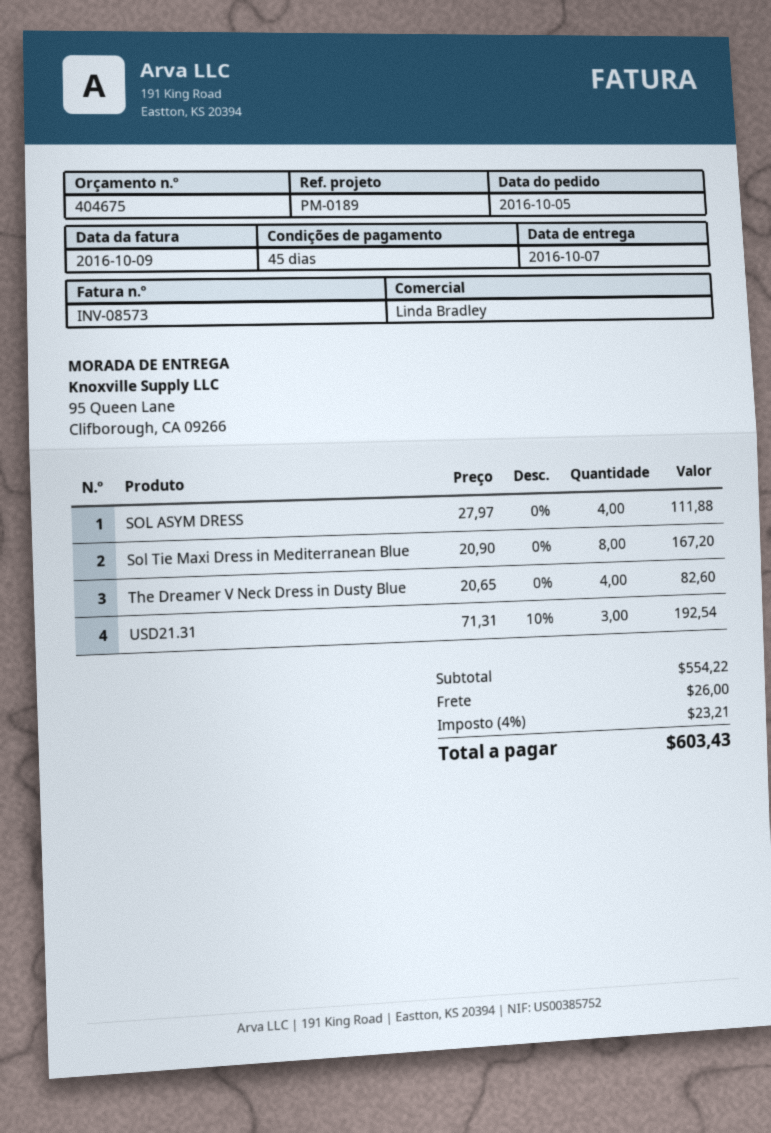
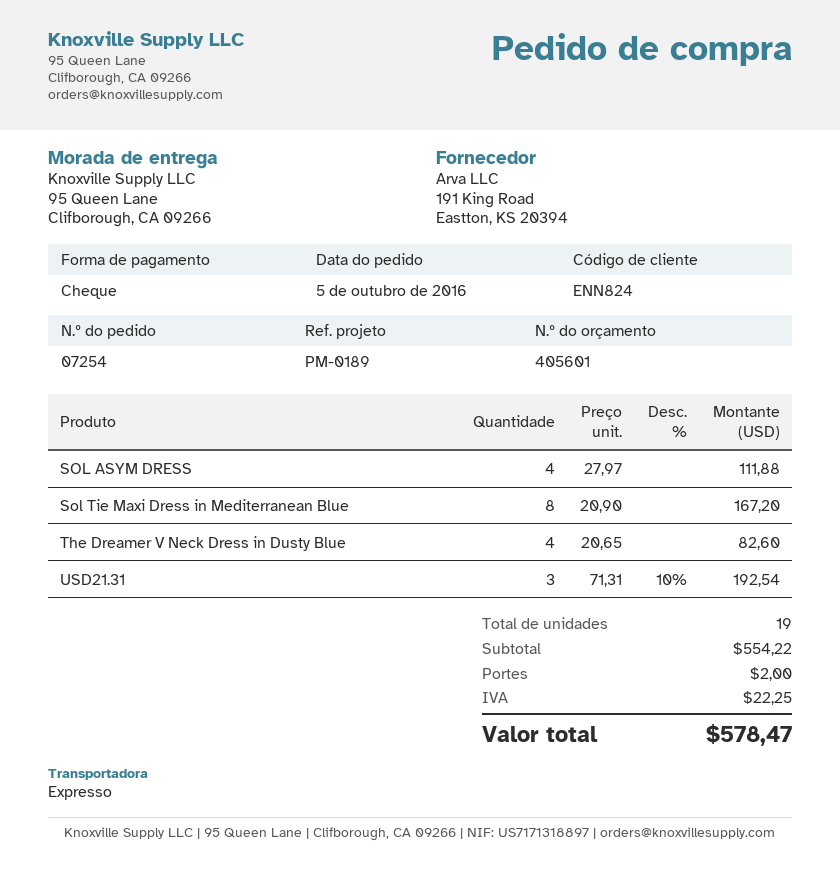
quote number: 404675 -> 405601
shipping: 26.00 -> 2.00
tax: 23.21 -> 22.25
total: 603.43 -> 578.47

